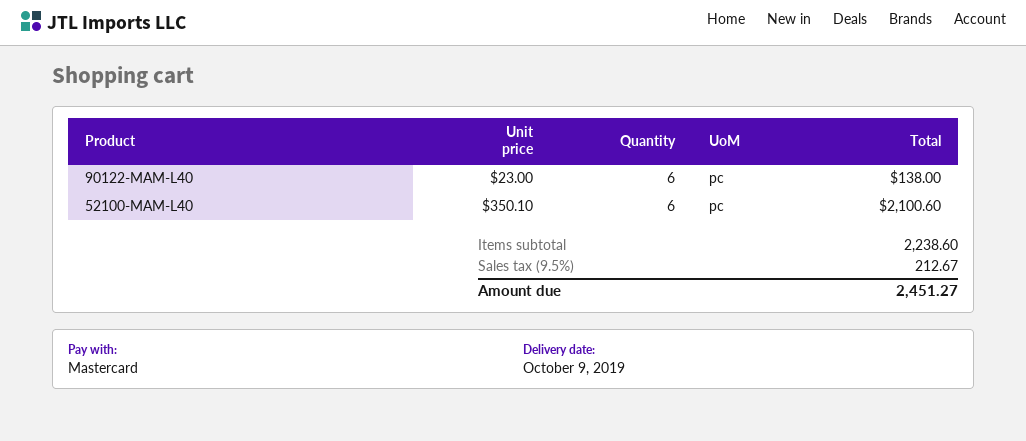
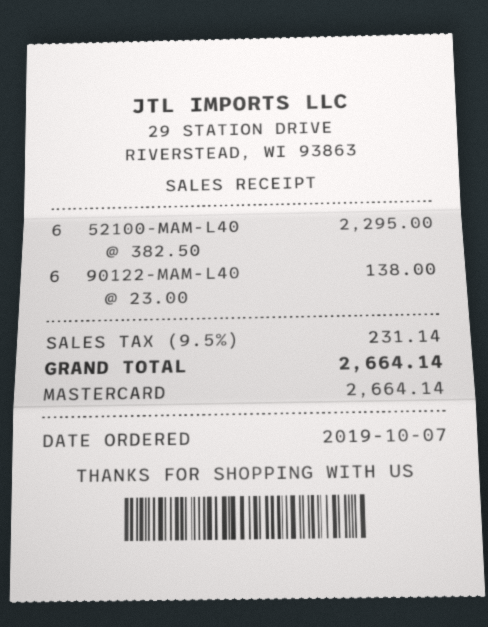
52100-MAM-L40: 6 x 350.10 = 2100.60 -> 6 x 382.50 = 2295.00
tax: 9.5% = 212.67 -> 9.5% = 231.14
total: 2451.27 -> 2664.14

